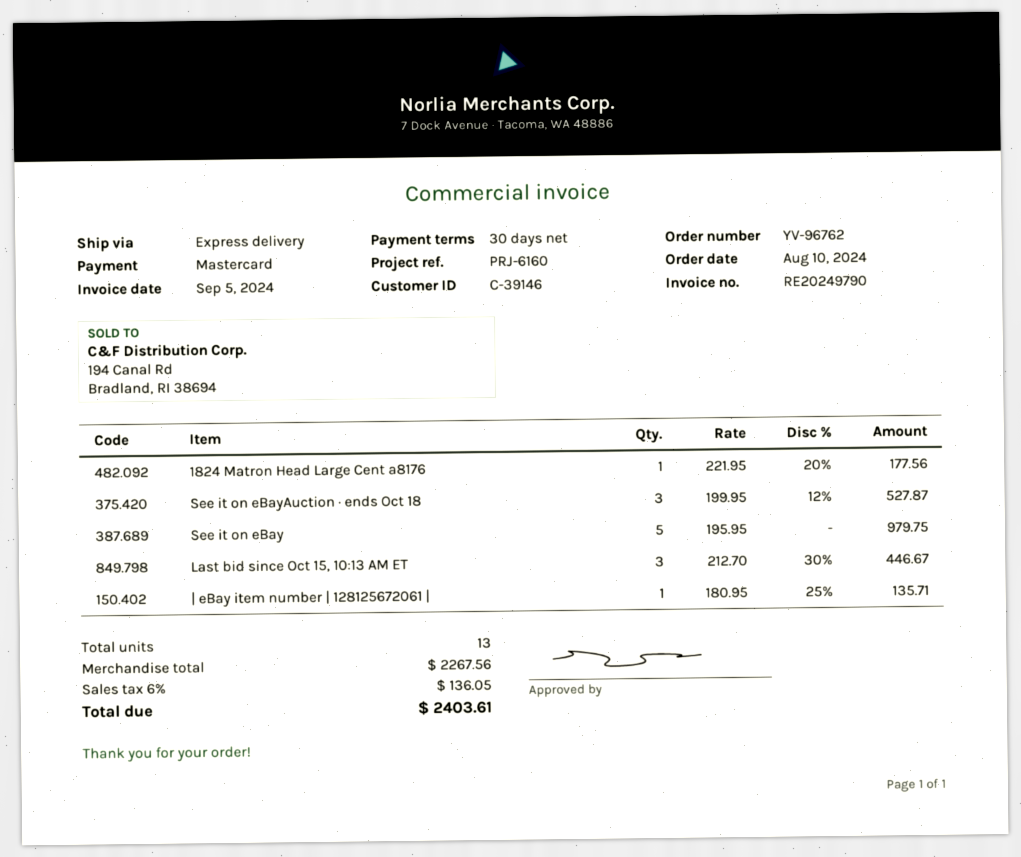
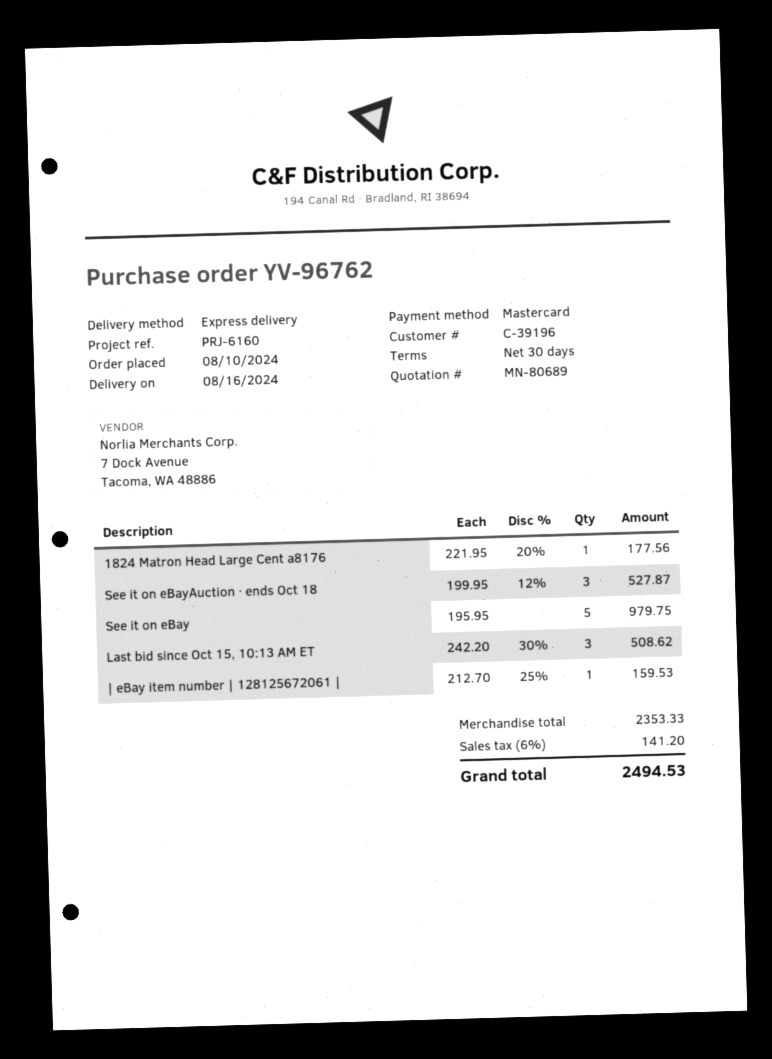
customer number: C-39146 -> C-39196
Last bid since Oct 15, 10:13 AM ET: 3 x 212.70 - 30% = 446.67 -> 3 x 242.20 - 30% = 508.62
| eBay item number | 128125672061 |: 1 x 180.95 - 25% = 135.71 -> 1 x 212.70 - 25% = 159.53
subtotal: 2267.56 -> 2353.33
tax: 6% = 136.05 -> 6% = 141.20
total: 2403.61 -> 2494.53

